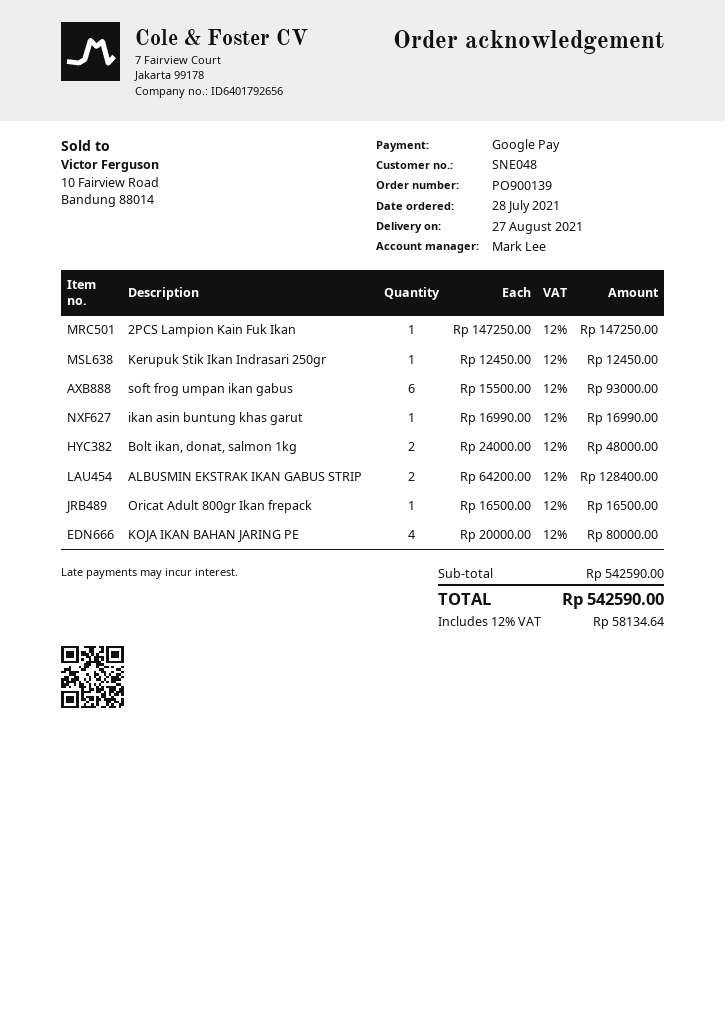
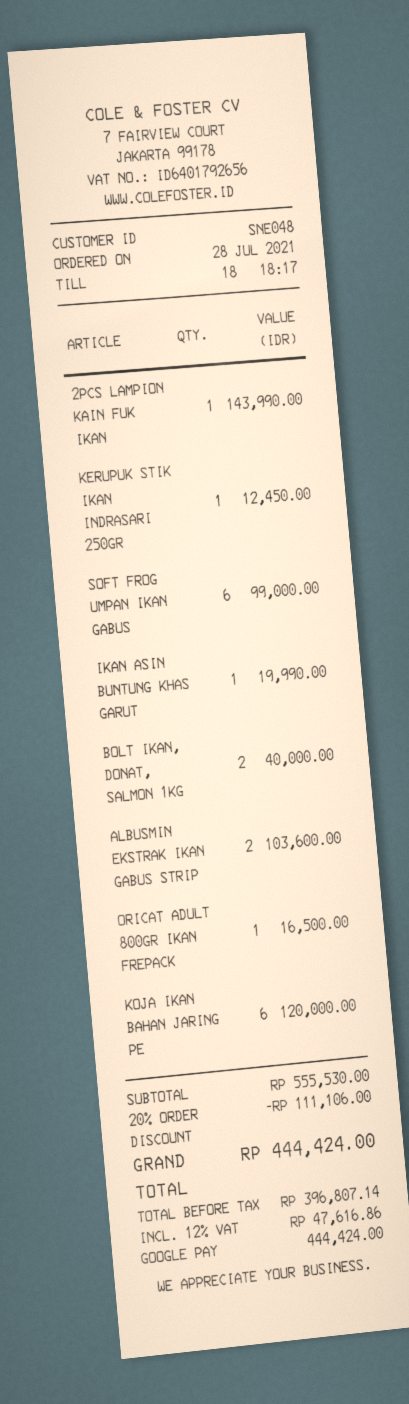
2PCS Lampion Kain Fuk Ikan: 1 for 147250.00 -> 1 for 143990.00
soft frog umpan ikan gabus: 6 for 93000.00 -> 6 for 99000.00
ikan asin buntung khas garut: 1 for 16990.00 -> 1 for 19990.00
Bolt ikan, donat, salmon 1kg: 2 for 48000.00 -> 2 for 40000.00
ALBUSMIN EKSTRAK IKAN GABUS STRIP: 2 for 128400.00 -> 2 for 103600.00
KOJA IKAN BAHAN JARING PE: 4 for 80000.00 -> 6 for 120000.00
subtotal: 542590.00 -> 555530.00
discount: none -> 20% = 111106.00
tax: 12% = 58134.64 -> 12% = 47616.86
total: 542590.00 -> 444424.00

